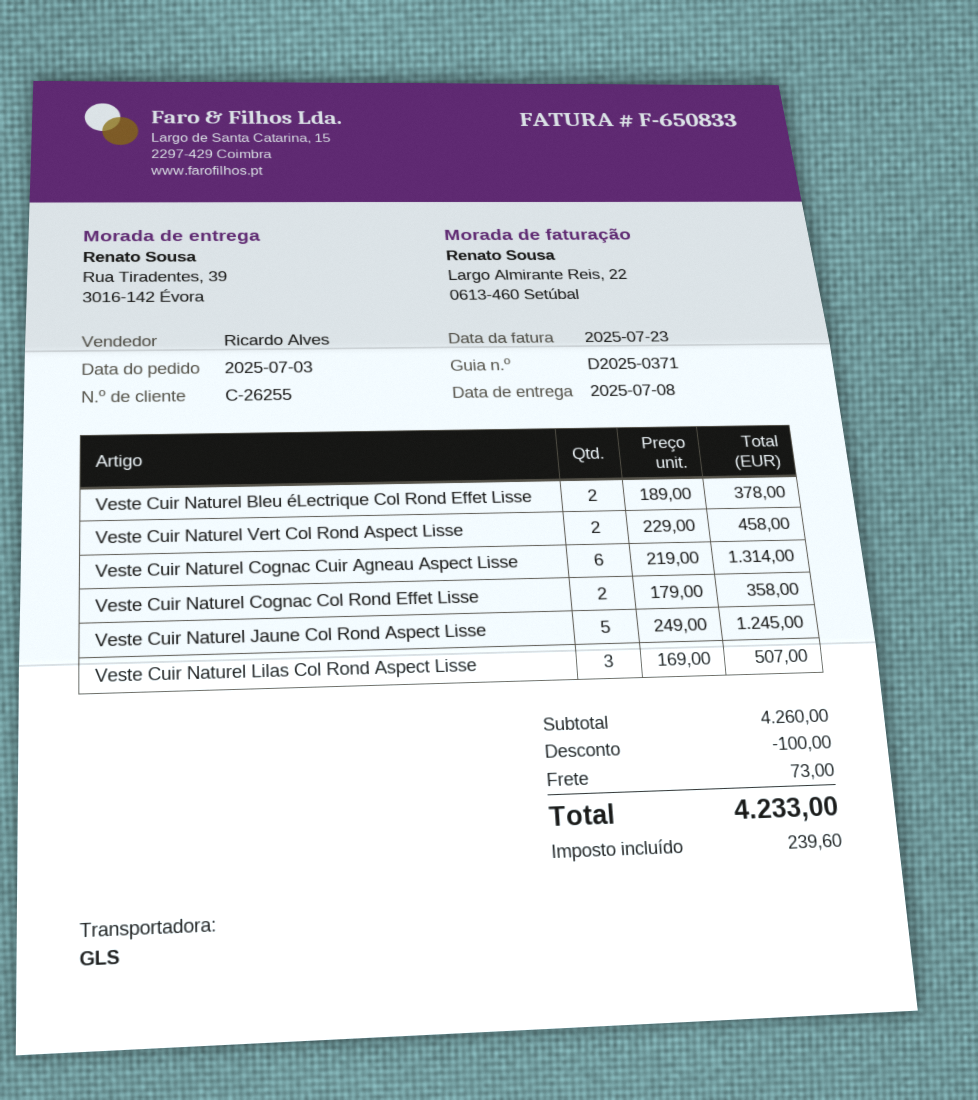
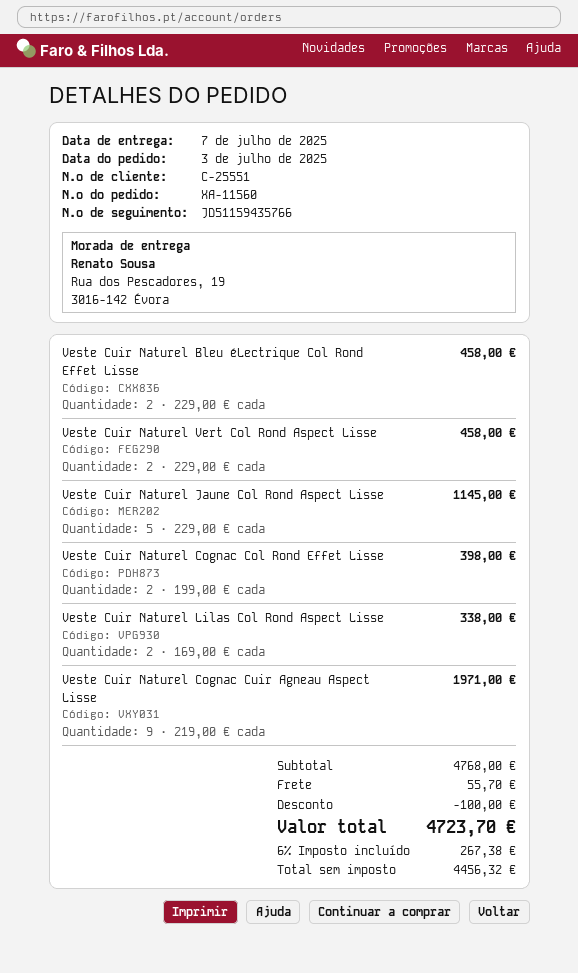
delivery date: 2025-07-08 -> 2025-07-07
customer number: C-26255 -> C-25551
ship to: Rua Tiradentes, 39, 3016-142 Évora -> Rua dos Pescadores, 19, 3016-142 Évora
Veste Cuir Naturel Bleu éLectrique Col Rond Effet Lisse: 2 x 189.00 = 378.00 -> 2 x 229.00 = 458.00
Veste Cuir Naturel Cognac Cuir Agneau Aspect Lisse: 6 x 219.00 = 1314.00 -> 9 x 219.00 = 1971.00
Veste Cuir Naturel Cognac Col Rond Effet Lisse: 2 x 179.00 = 358.00 -> 2 x 199.00 = 398.00
Veste Cuir Naturel Jaune Col Rond Aspect Lisse: 5 x 249.00 = 1245.00 -> 5 x 229.00 = 1145.00
Veste Cuir Naturel Lilas Col Rond Aspect Lisse: 3 x 169.00 = 507.00 -> 2 x 169.00 = 338.00
subtotal: 4260.00 -> 4768.00
shipping: 73.00 -> 55.70
tax: 239.60 -> 267.38
total: 4233.00 -> 4723.70

